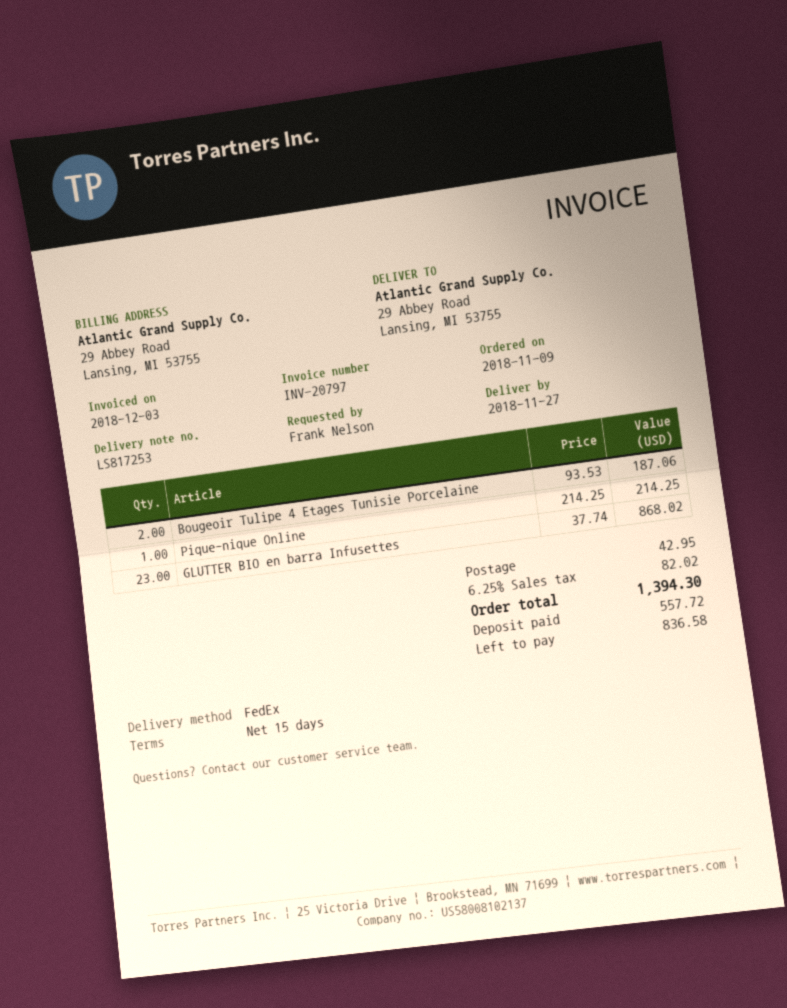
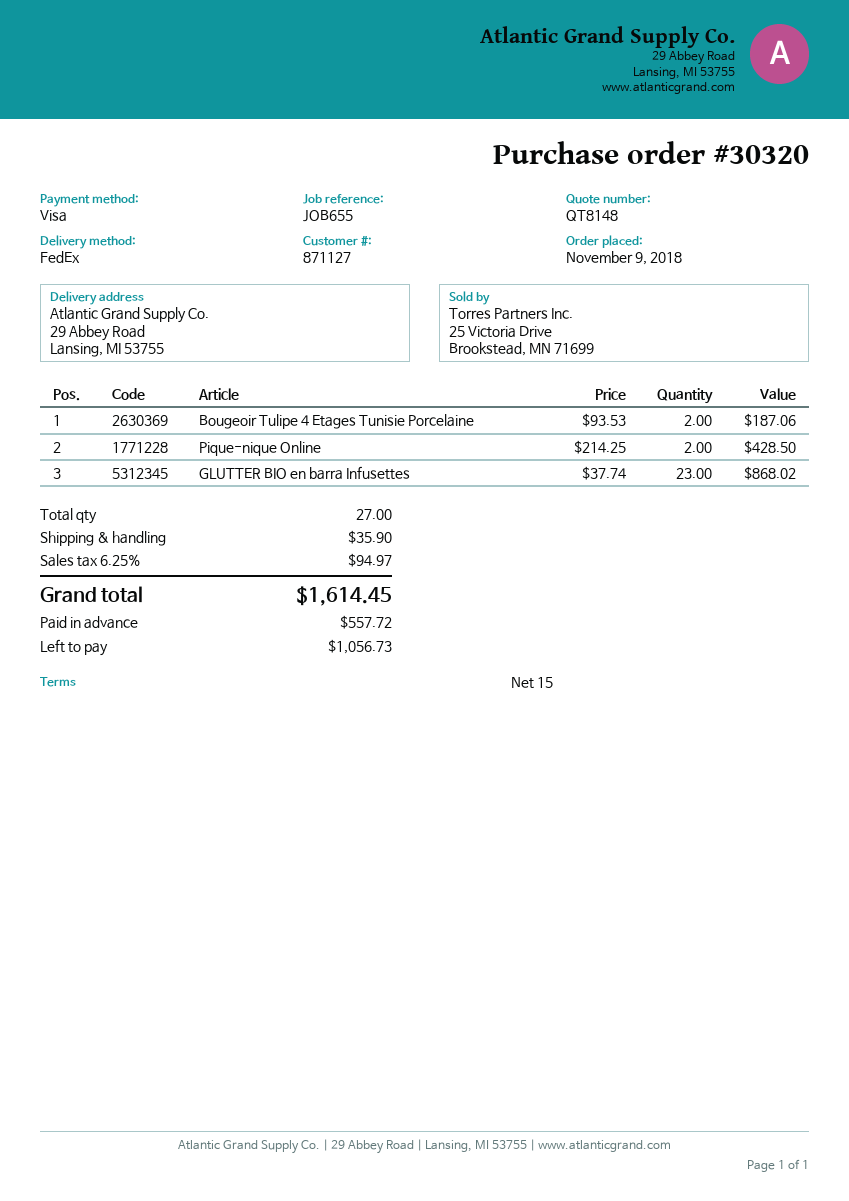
Pique-nique Online: 1 x 214.25 = 214.25 -> 2 x 214.25 = 428.50
shipping: 42.95 -> 35.90
tax: 6.25% = 82.02 -> 6.25% = 94.97
total: 1394.30 -> 1614.45
balance: 836.58 -> 1056.73

